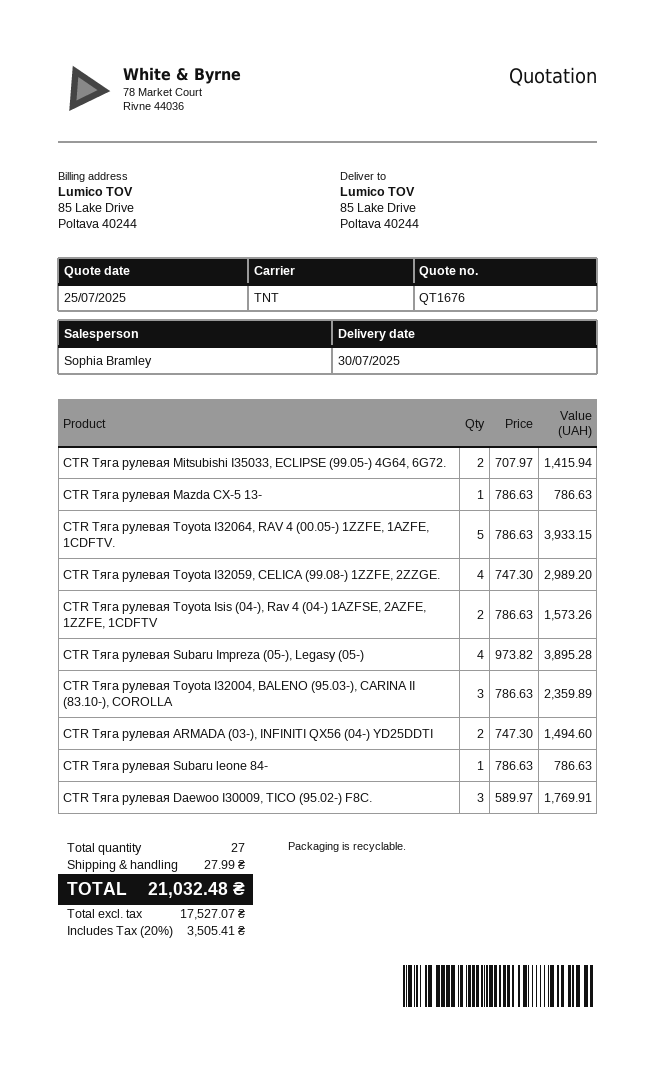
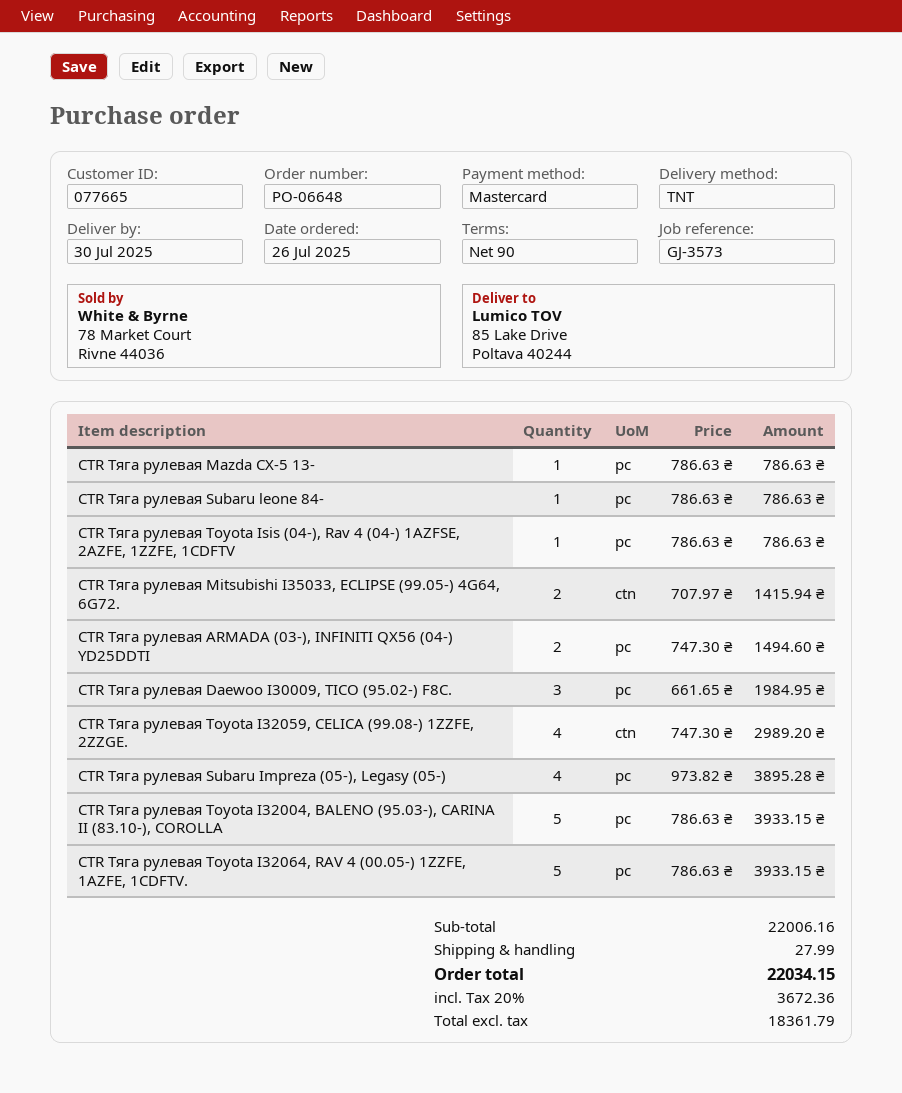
CTR Тяга рулевая Toyota Isis (04-), Rav 4 (04-) 1AZFSE, 2AZFE, 1ZZFE, 1CDFTV: 2 x 786.63 = 1573.26 -> 1 x 786.63 = 786.63
CTR Тяга рулевая Toyota I32004, BALENO (95.03-), CARINA II (83.10-), COROLLA: 3 x 786.63 = 2359.89 -> 5 x 786.63 = 3933.15
CTR Тяга рулевая Daewoo I30009, TICO (95.02-) F8C.: 3 x 589.97 = 1769.91 -> 3 x 661.65 = 1984.95
net: 17527.07 -> 18361.79
tax: 20% = 3505.41 -> 20% = 3672.36
total: 21032.48 -> 22034.15

